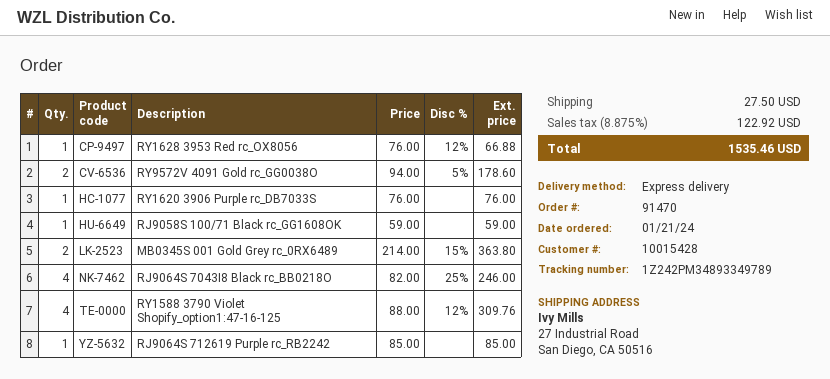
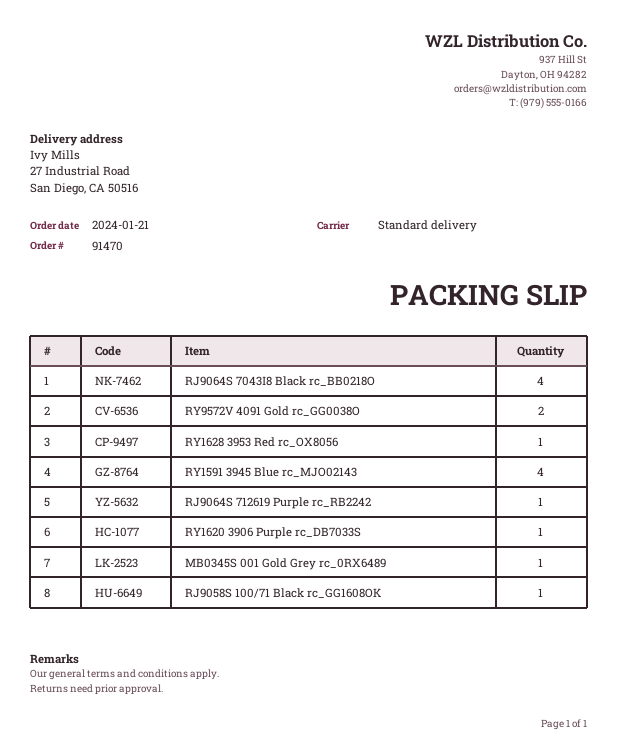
shipping method: express -> standard
MB0345S 001 Gold Grey rc_0RX6489: 2 -> 1
RY1588 3790 Violet Shopify_option1:47-16-125: 4 -> none
RY1591 3945 Blue rc_MJO02143: none -> 4

